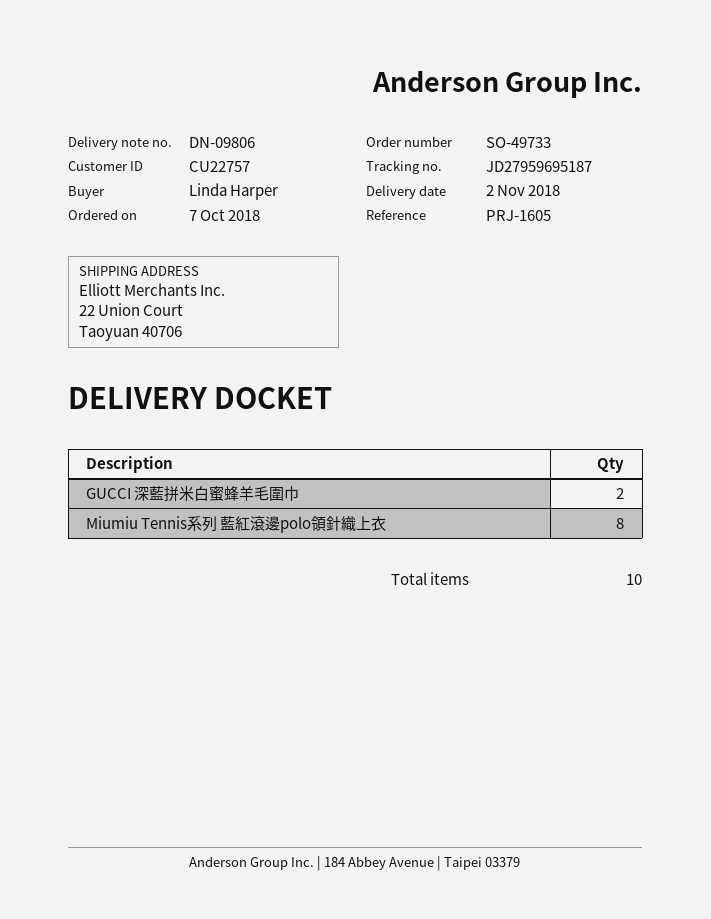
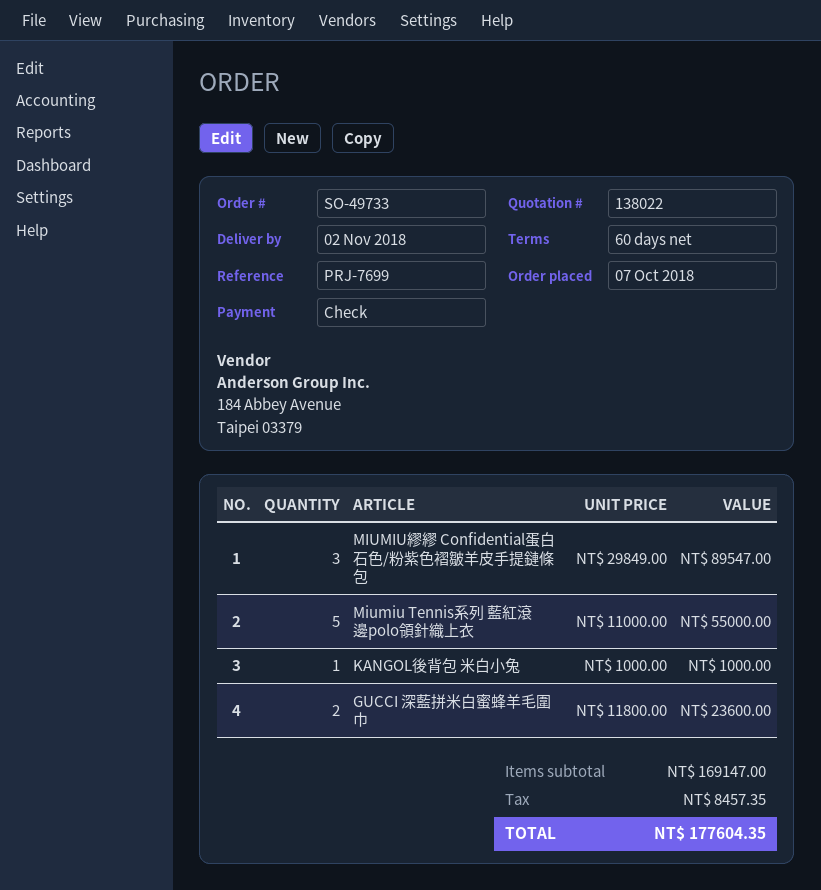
reference: PRJ-1605 -> PRJ-7699
Miumiu Tennis系列 藍紅滾邊polo領針織上衣: 8 -> 5
MIUMIU繆繆 Confidential蛋白石色/粉紫色褶皺羊皮手提鏈條包: none -> 3
KANGOL後背包 米白小兔: none -> 1

